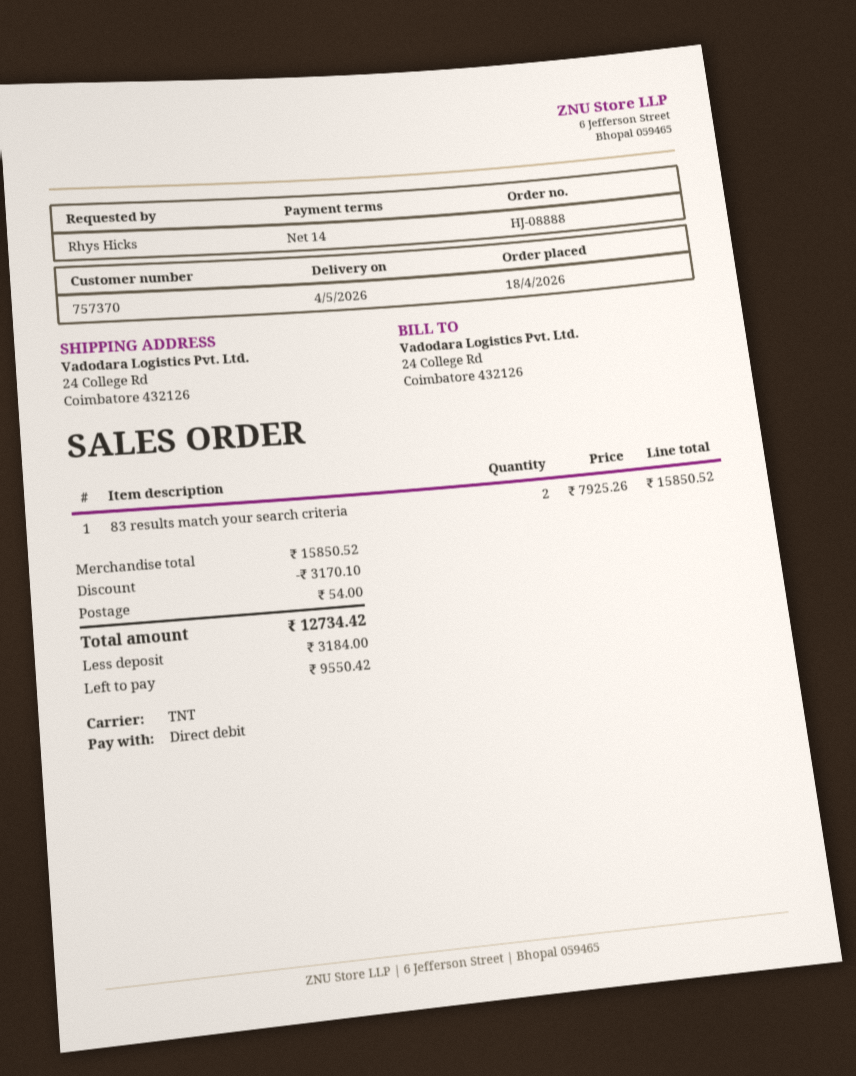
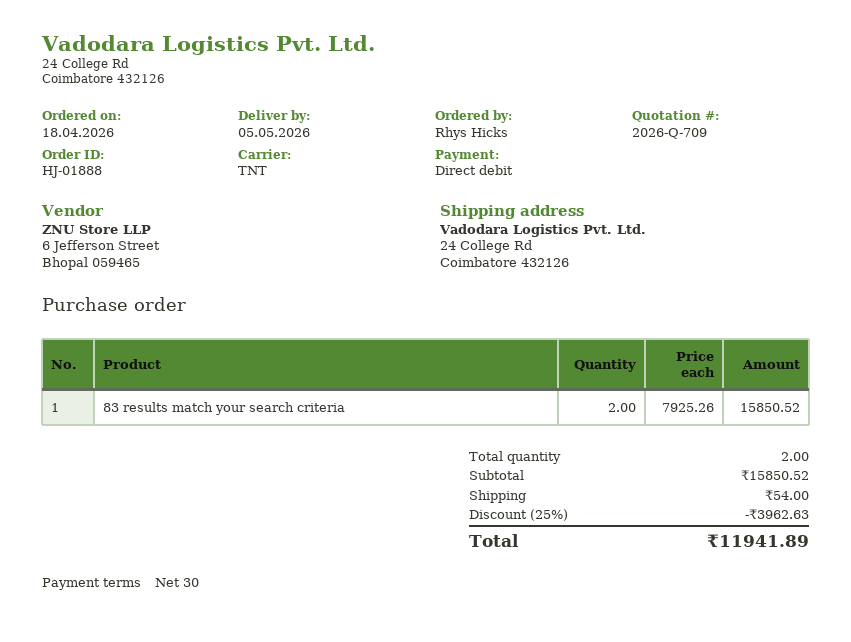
order number: HJ-08888 -> HJ-01888
delivery date: 2026-05-04 -> 2026-05-05
payment terms: 14 days -> 30 days
discount: 3170.10 -> 3962.63
total: 12734.42 -> 11941.89

